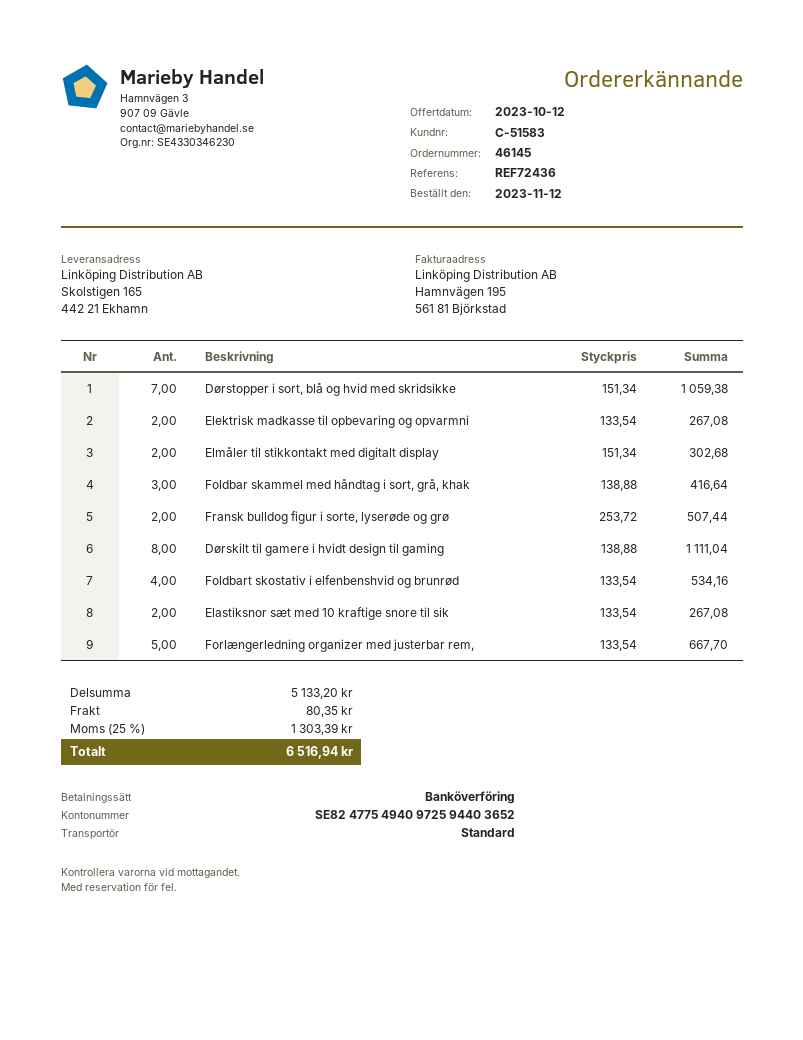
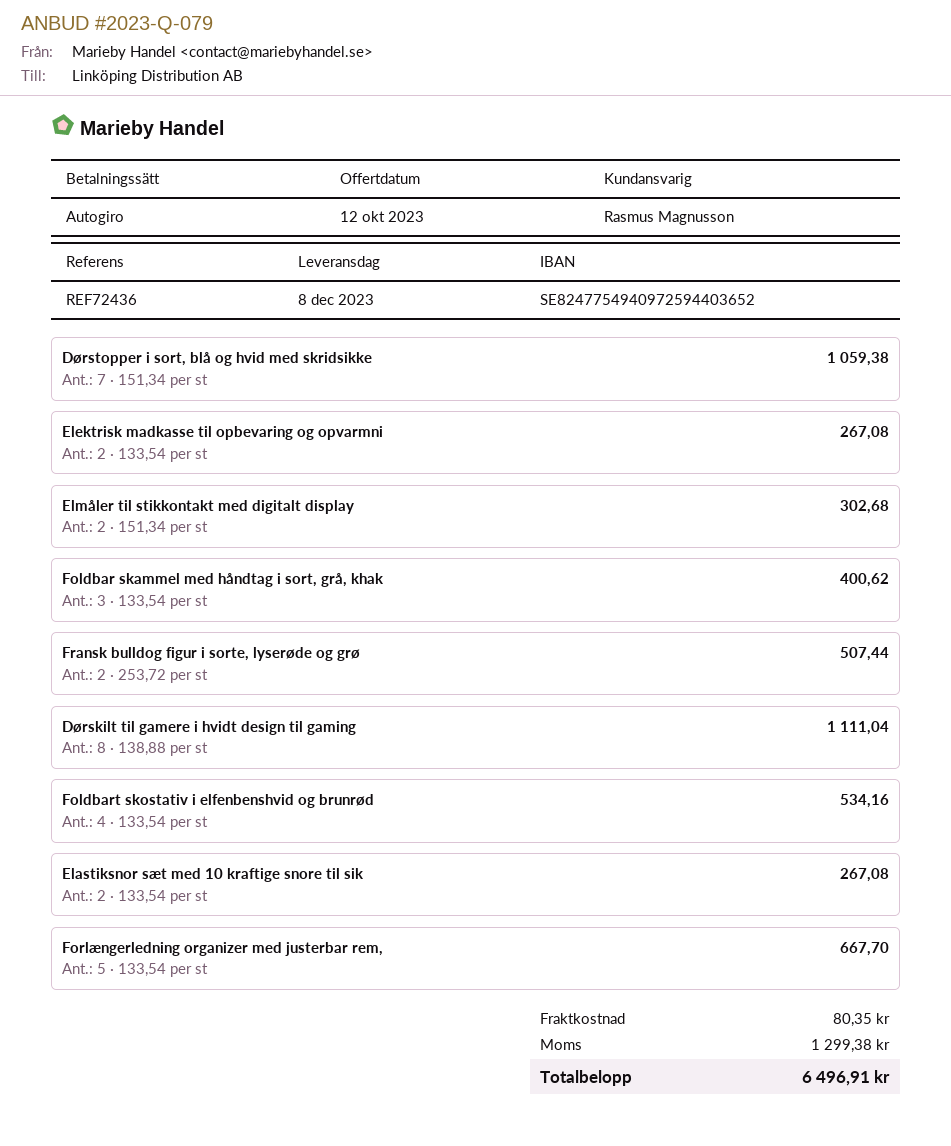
payment method: bank transfer -> direct debit
Foldbar skammel med håndtag i sort, grå, khak: 3 x 138.88 = 416.64 -> 3 x 133.54 = 400.62
tax: 1303.39 -> 1299.38
total: 6516.94 -> 6496.91

